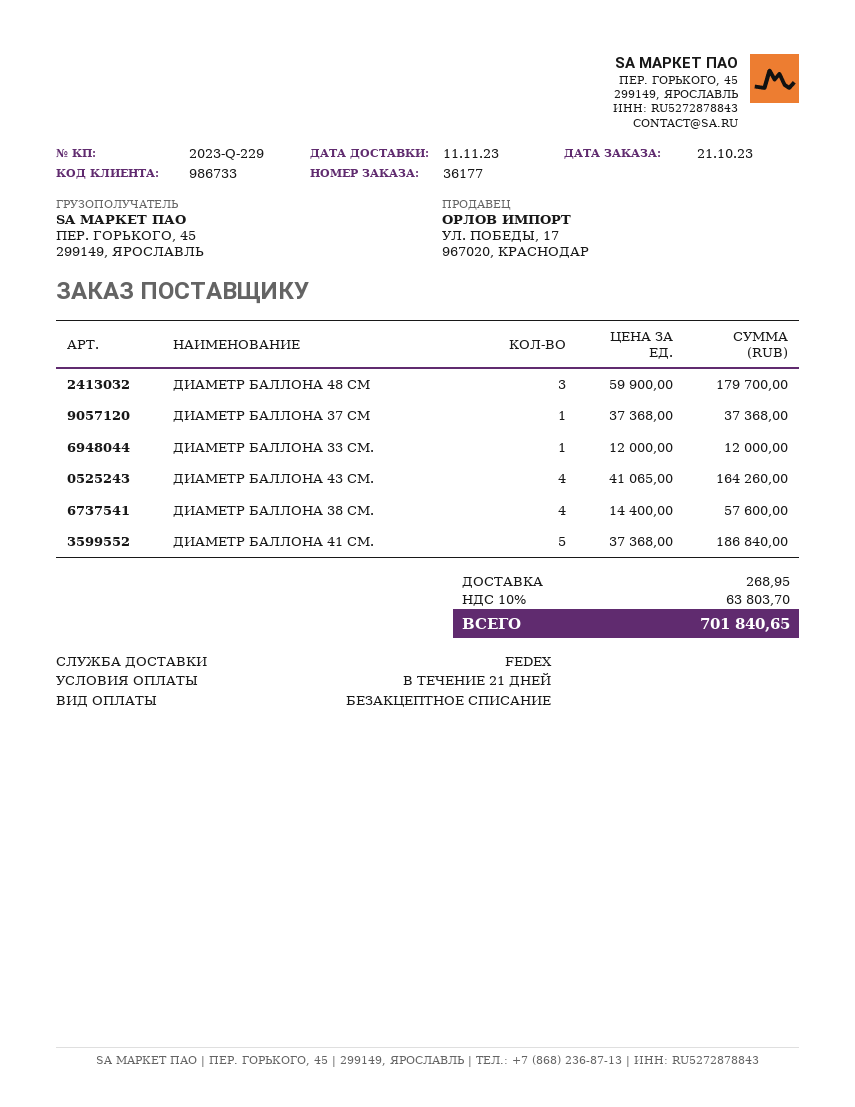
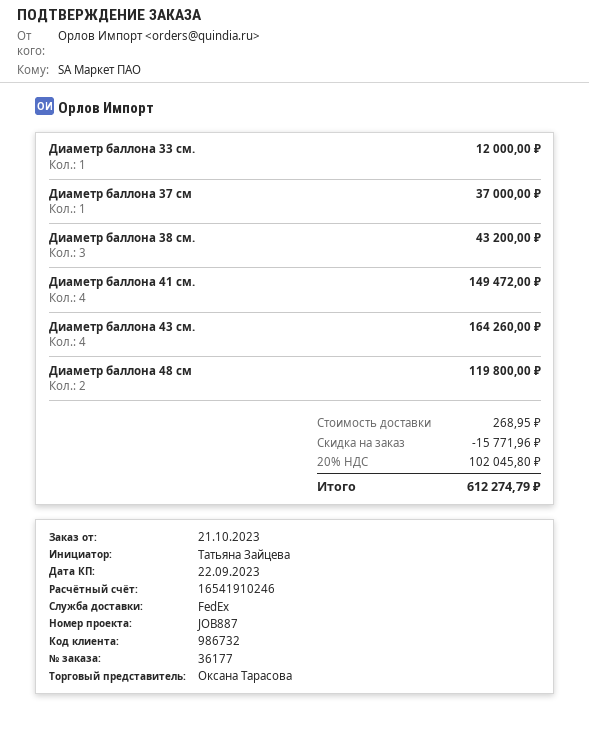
customer number: 986733 -> 986732
ДИАМЕТР БАЛЛОНА 48 СМ: 3 for 179700.00 -> 2 for 119800.00
ДИАМЕТР БАЛЛОНА 37 СМ: 1 for 37368.00 -> 1 for 37000.00
ДИАМЕТР БАЛЛОНА 38 СМ.: 4 for 57600.00 -> 3 for 43200.00
ДИАМЕТР БАЛЛОНА 41 СМ.: 5 for 186840.00 -> 4 for 149472.00
discount: none -> 15771.96
tax: 10% = 63803.70 -> 20% = 102045.80
total: 701840.65 -> 612274.79

